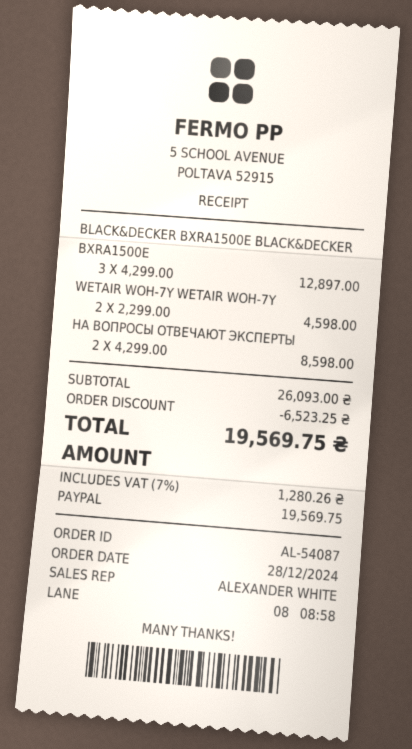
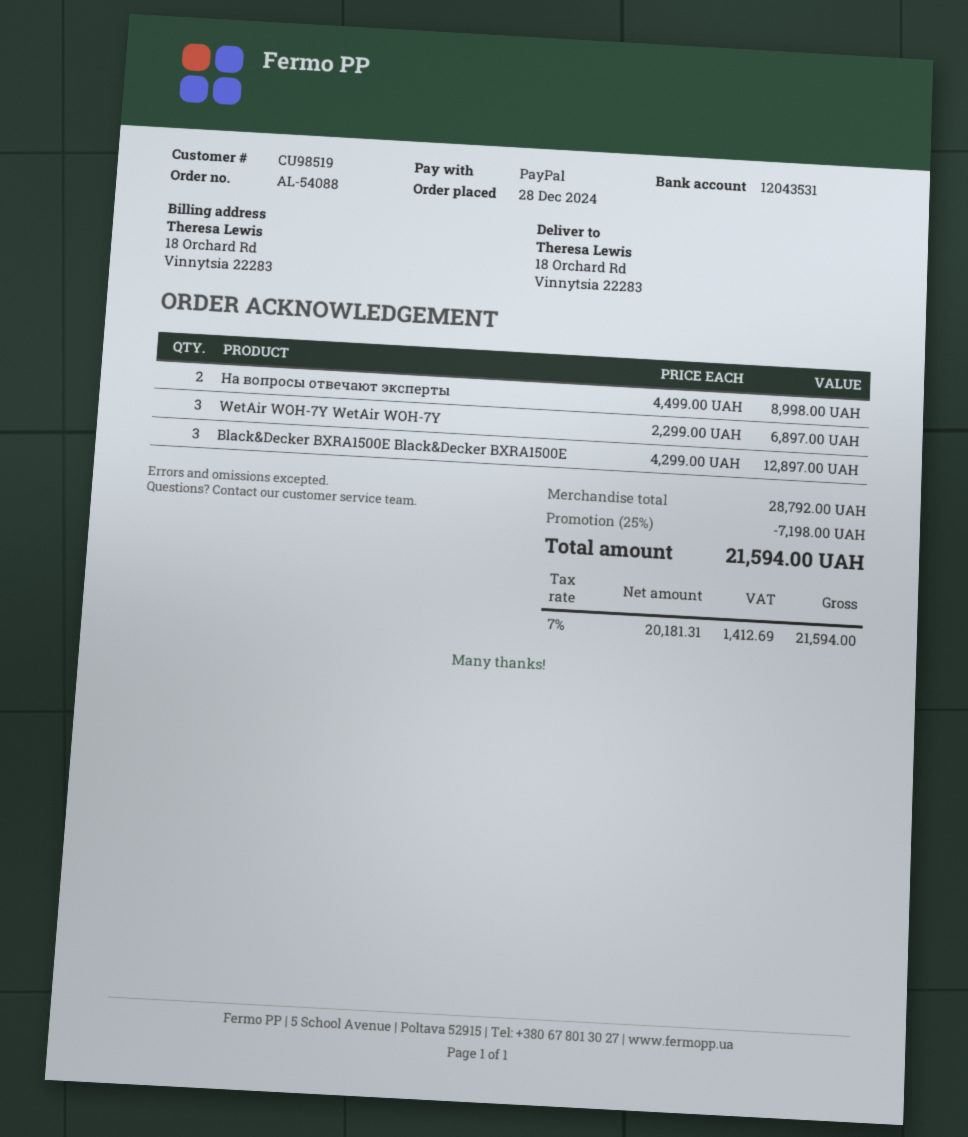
order number: AL-54087 -> AL-54088
WETAIR WOH-7Y WETAIR WOH-7Y: 2 x 2299.00 = 4598.00 -> 3 x 2299.00 = 6897.00
НА ВОПРОСЫ ОТВЕЧАЮТ ЭКСПЕРТЫ: 2 x 4299.00 = 8598.00 -> 2 x 4499.00 = 8998.00
subtotal: 26093.00 -> 28792.00
discount: 6523.25 -> 7198.00
tax: 7% = 1280.26 -> 7% = 1412.69
total: 19569.75 -> 21594.00

